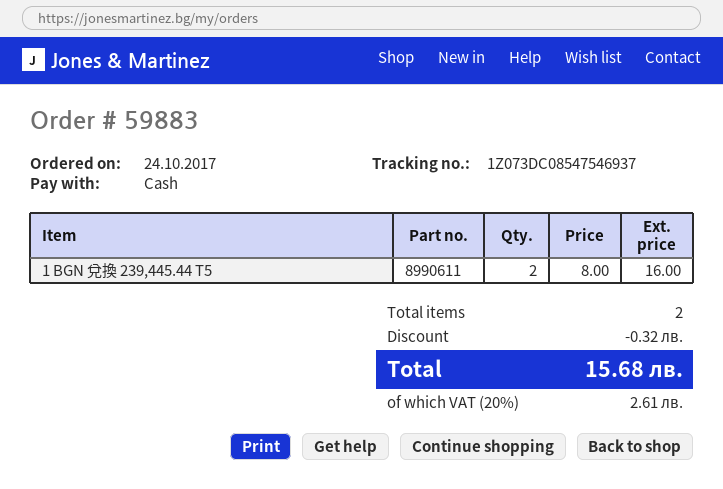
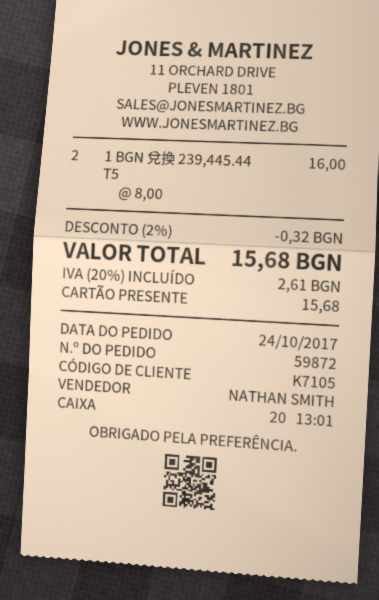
order number: 59883 -> 59872
payment method: cash -> gift card

